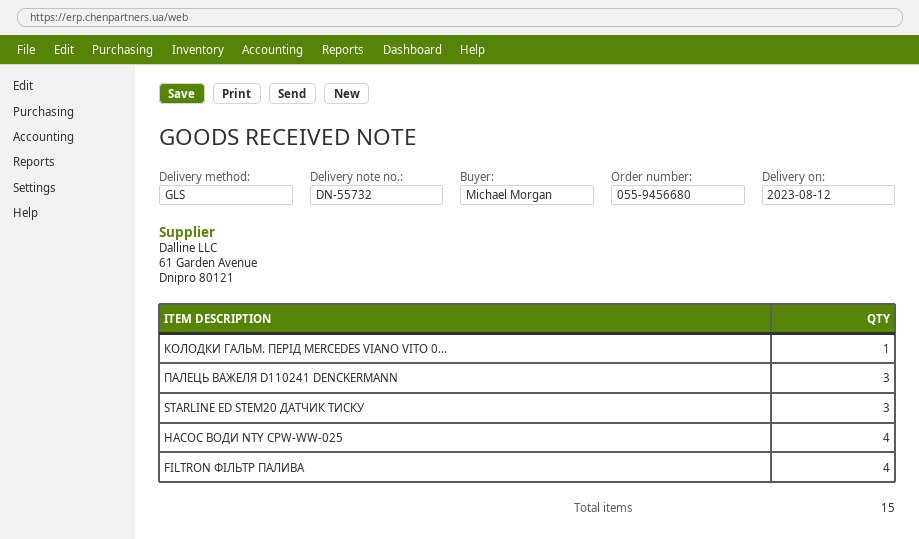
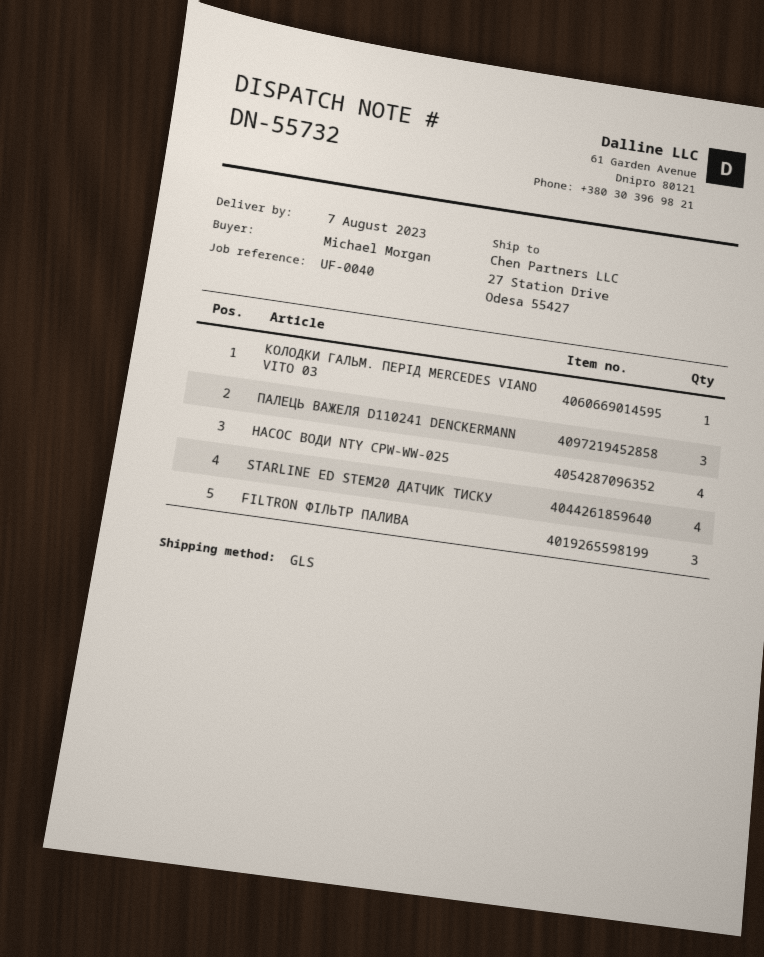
delivery date: 2023-08-12 -> 2023-08-07
STARLINE ED STEM20 ДАТЧИК ТИСКУ: 3 -> 4
FILTRON ФІЛЬТР ПАЛИВА: 4 -> 3

